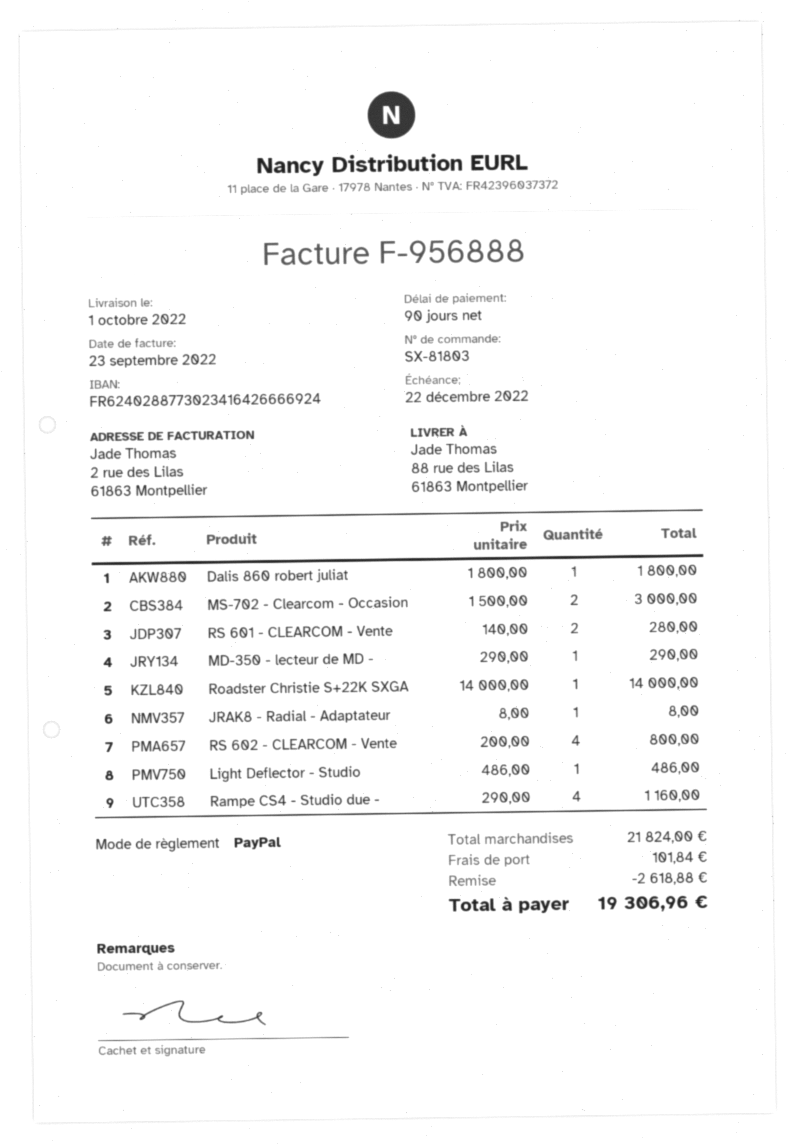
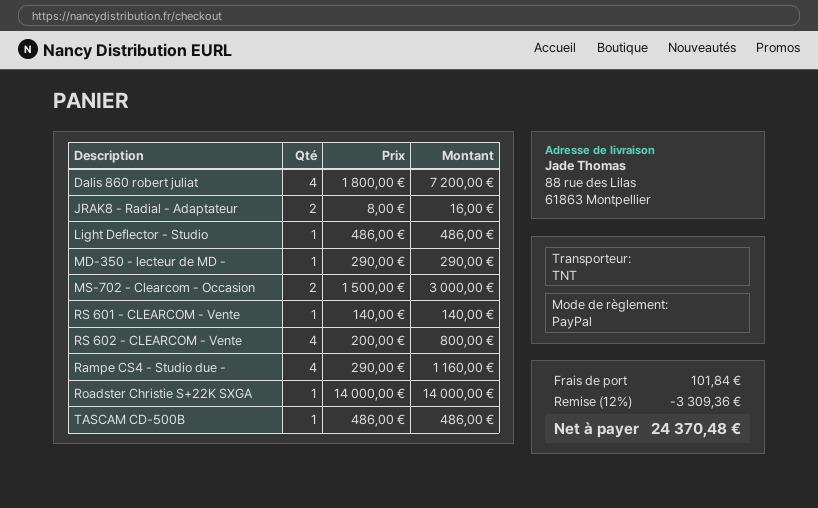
Dalis 860 robert juliat: 1 x 1800.00 = 1800.00 -> 4 x 1800.00 = 7200.00
RS 601 - CLEARCOM - Vente: 2 x 140.00 = 280.00 -> 1 x 140.00 = 140.00
JRAK8 - Radial - Adaptateur: 1 x 8.00 = 8.00 -> 2 x 8.00 = 16.00
TASCAM CD-500B: none -> 1 x 486.00 = 486.00
discount: 2618.88 -> 3309.36
total: 19306.96 -> 24370.48

